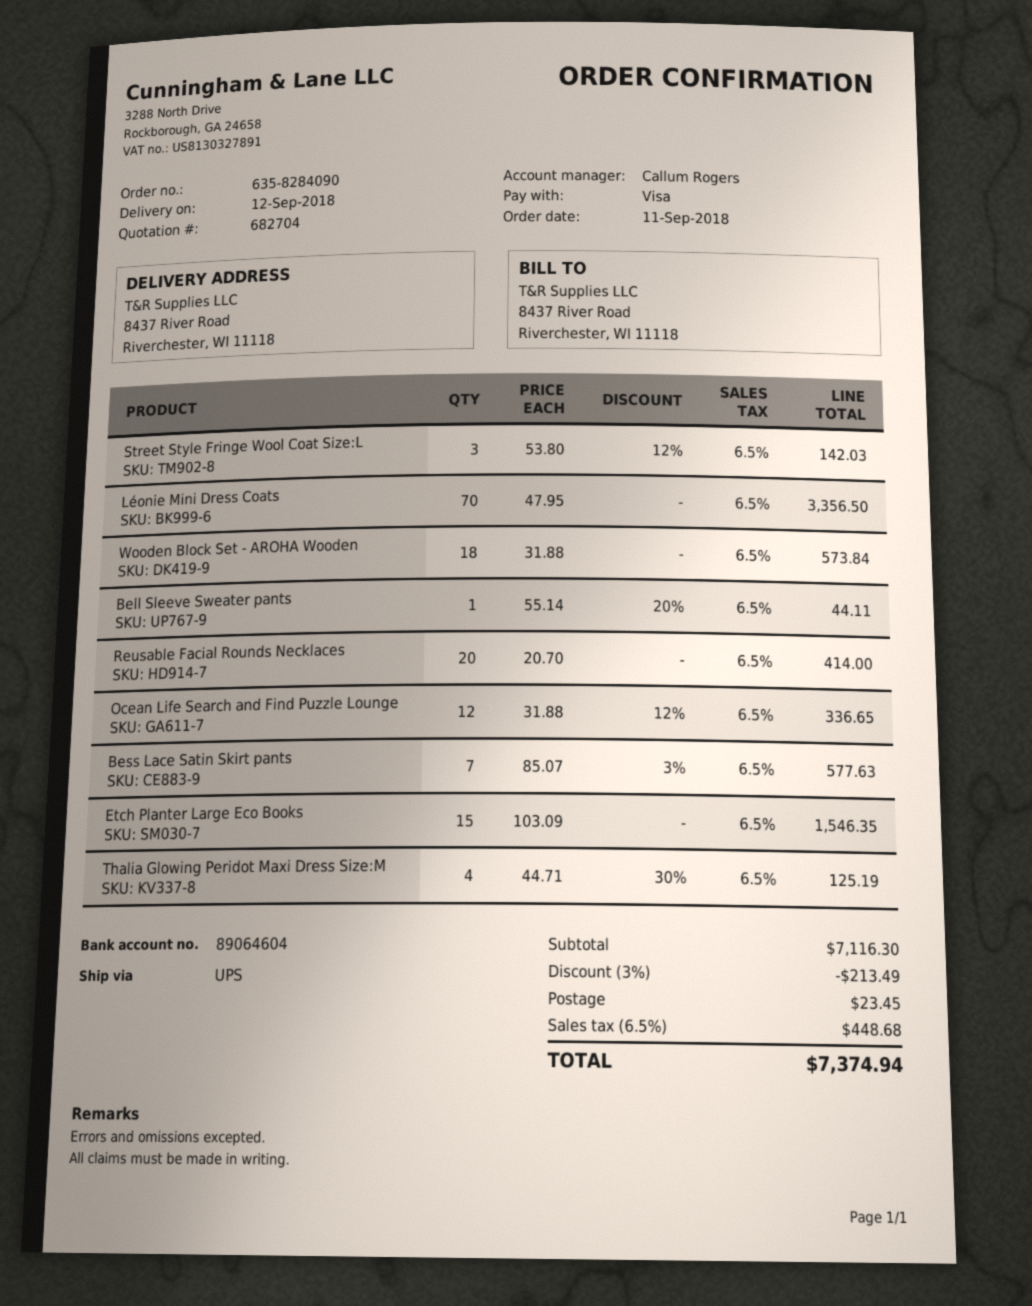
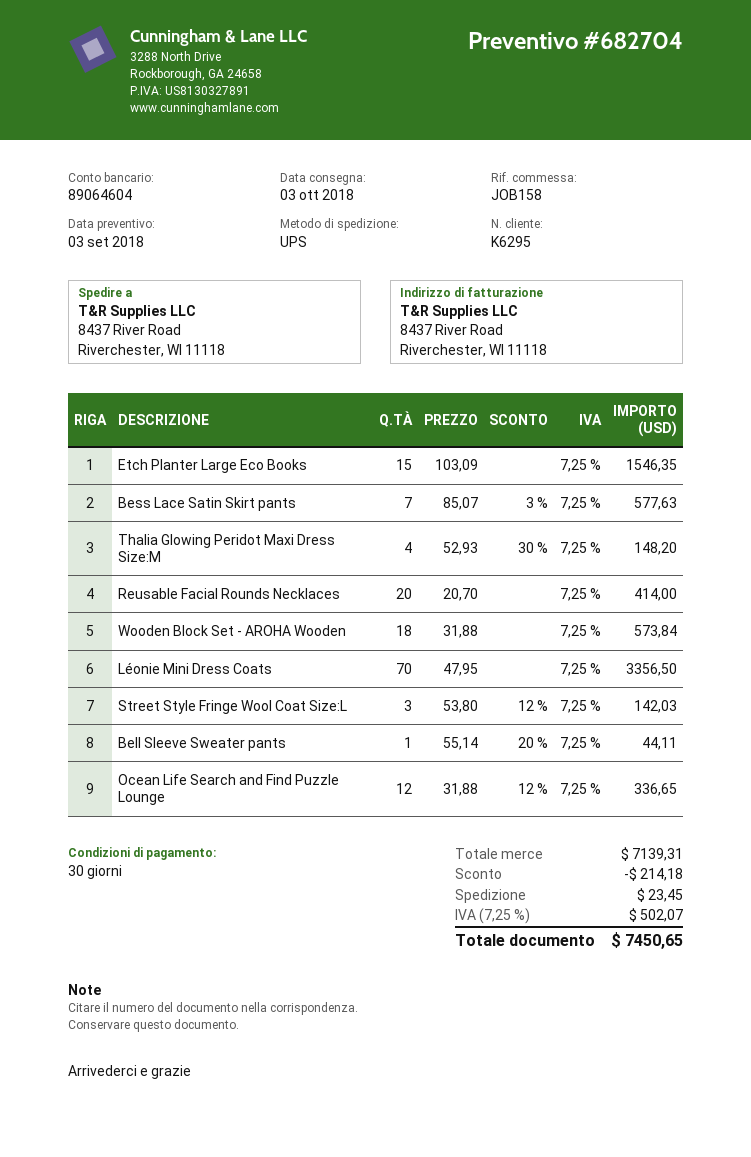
delivery date: 2018-09-12 -> 2018-10-03
Thalia Glowing Peridot Maxi Dress Size:M: 4 x 44.71 - 30% = 125.19 -> 4 x 52.93 - 30% = 148.20
subtotal: 7116.30 -> 7139.31
discount: 213.49 -> 214.18
tax: 6.5% = 448.68 -> 7.25% = 502.07
total: 7374.94 -> 7450.65

